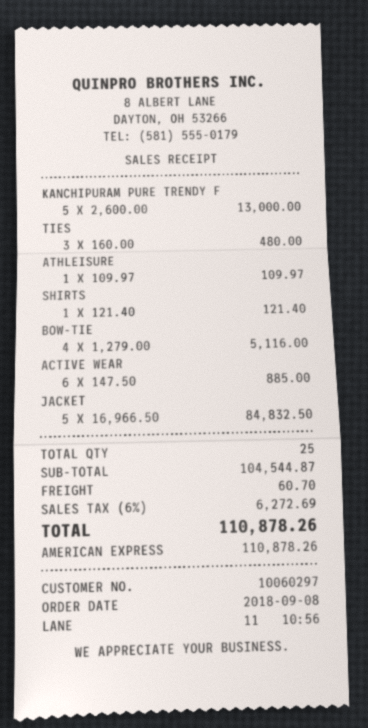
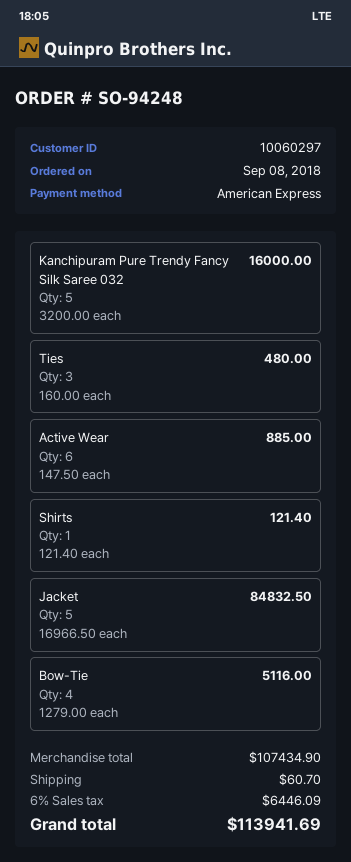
KANCHIPURAM PURE TRENDY F: 5 x 2600.00 = 13000.00 -> 5 x 3200.00 = 16000.00
ATHLEISURE: 1 x 109.97 = 109.97 -> none
subtotal: 104544.87 -> 107434.90
tax: 6% = 6272.69 -> 6% = 6446.09
total: 110878.26 -> 113941.69

